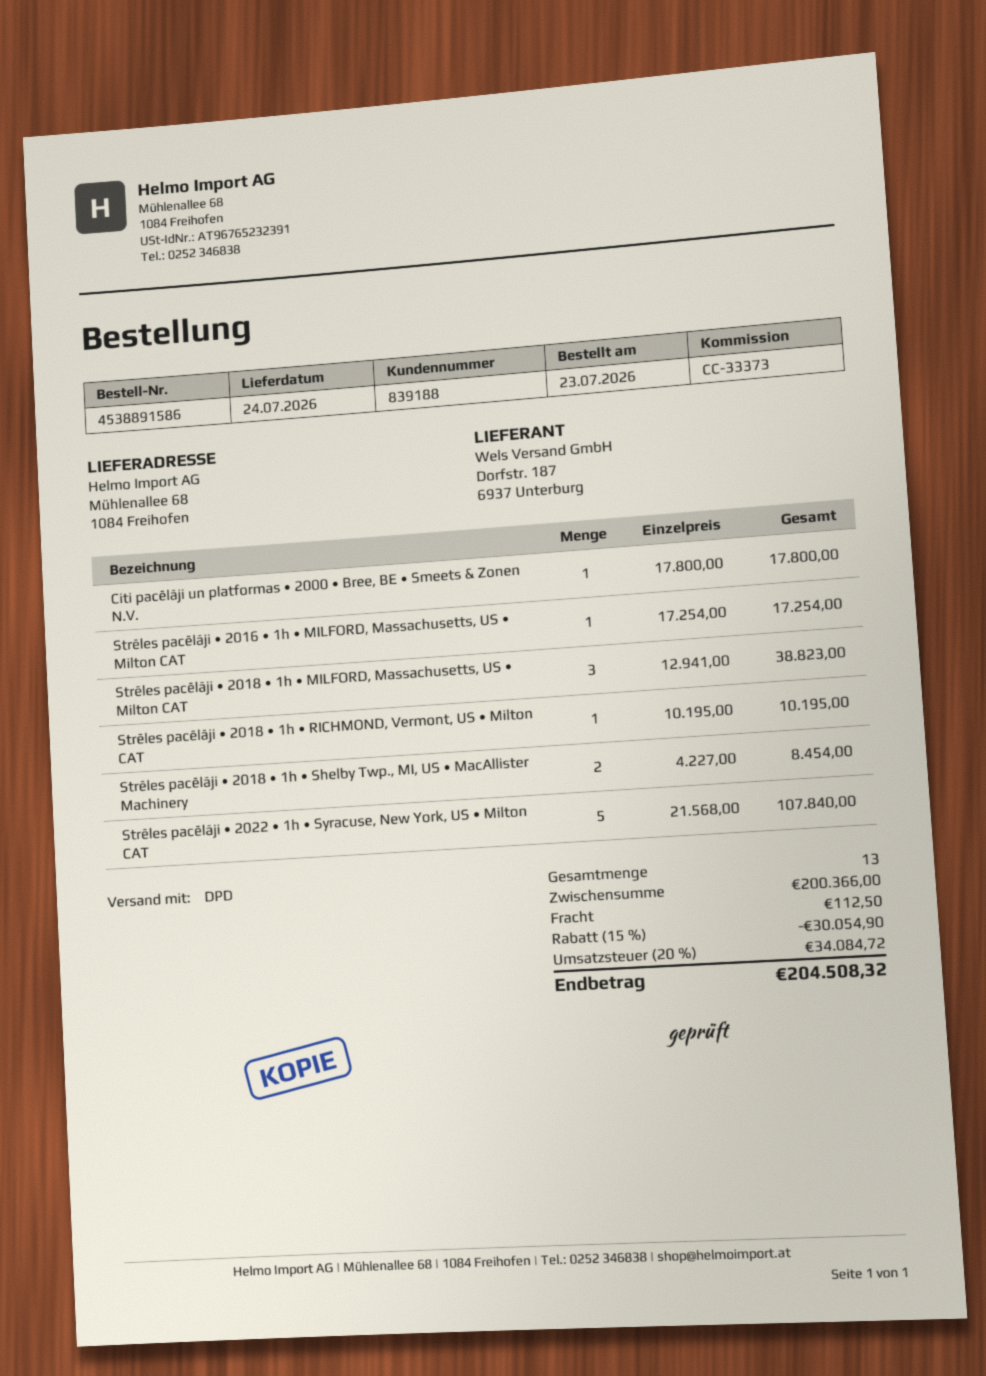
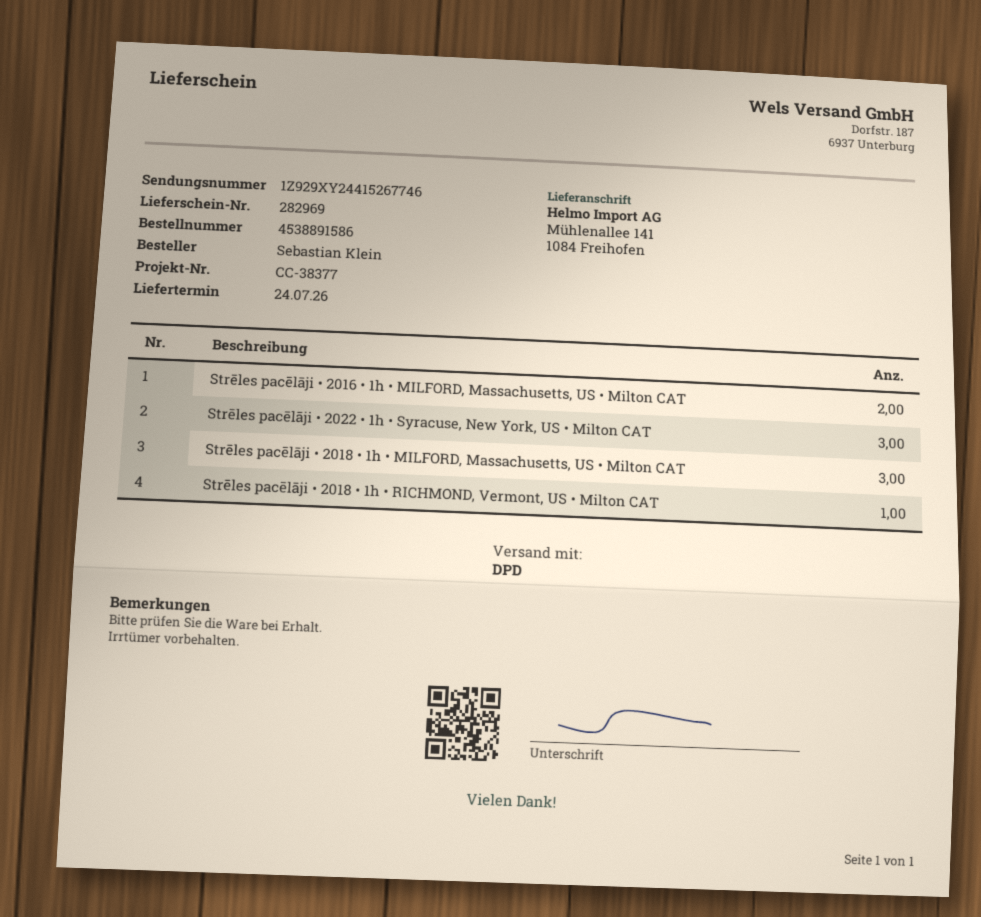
reference: CC-33373 -> CC-38377
ship to: Mühlenallee 68, 1084 Freihofen -> Mühlenallee 141, 1084 Freihofen
Citi pacēlāji un platformas • 2000 • Bree, BE • Smeets & Zonen N.V.: 1 -> none
Strēles pacēlāji • 2016 • 1h • MILFORD, Massachusetts, US • Milton CAT: 1 -> 2
Strēles pacēlāji • 2018 • 1h • Shelby Twp., MI, US • MacAllister Machinery: 2 -> none
Strēles pacēlāji • 2022 • 1h • Syracuse, New York, US • Milton CAT: 5 -> 3

